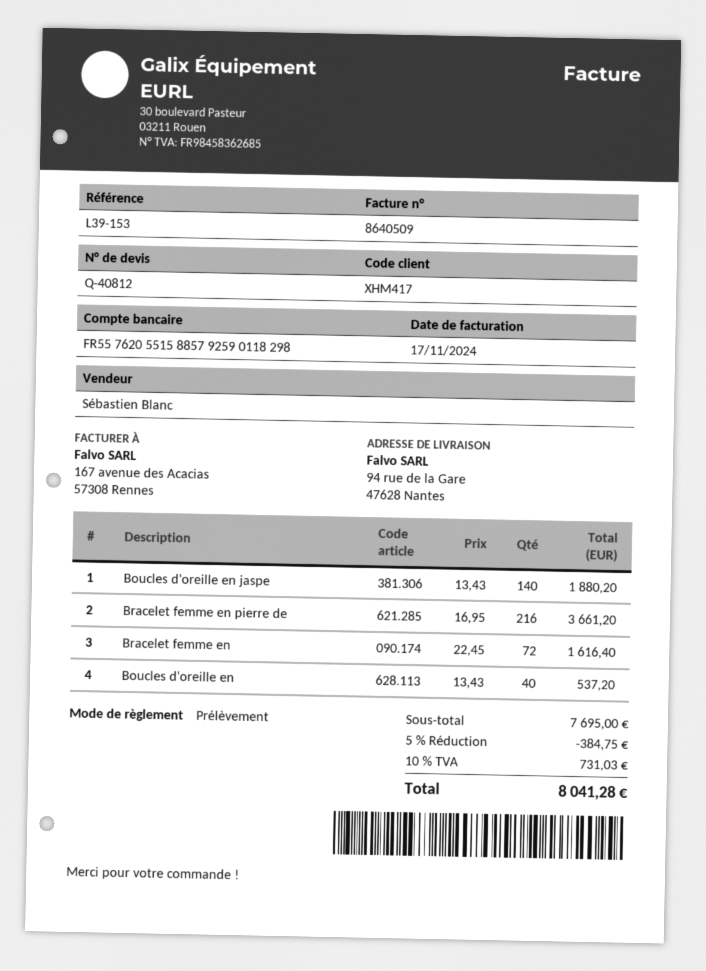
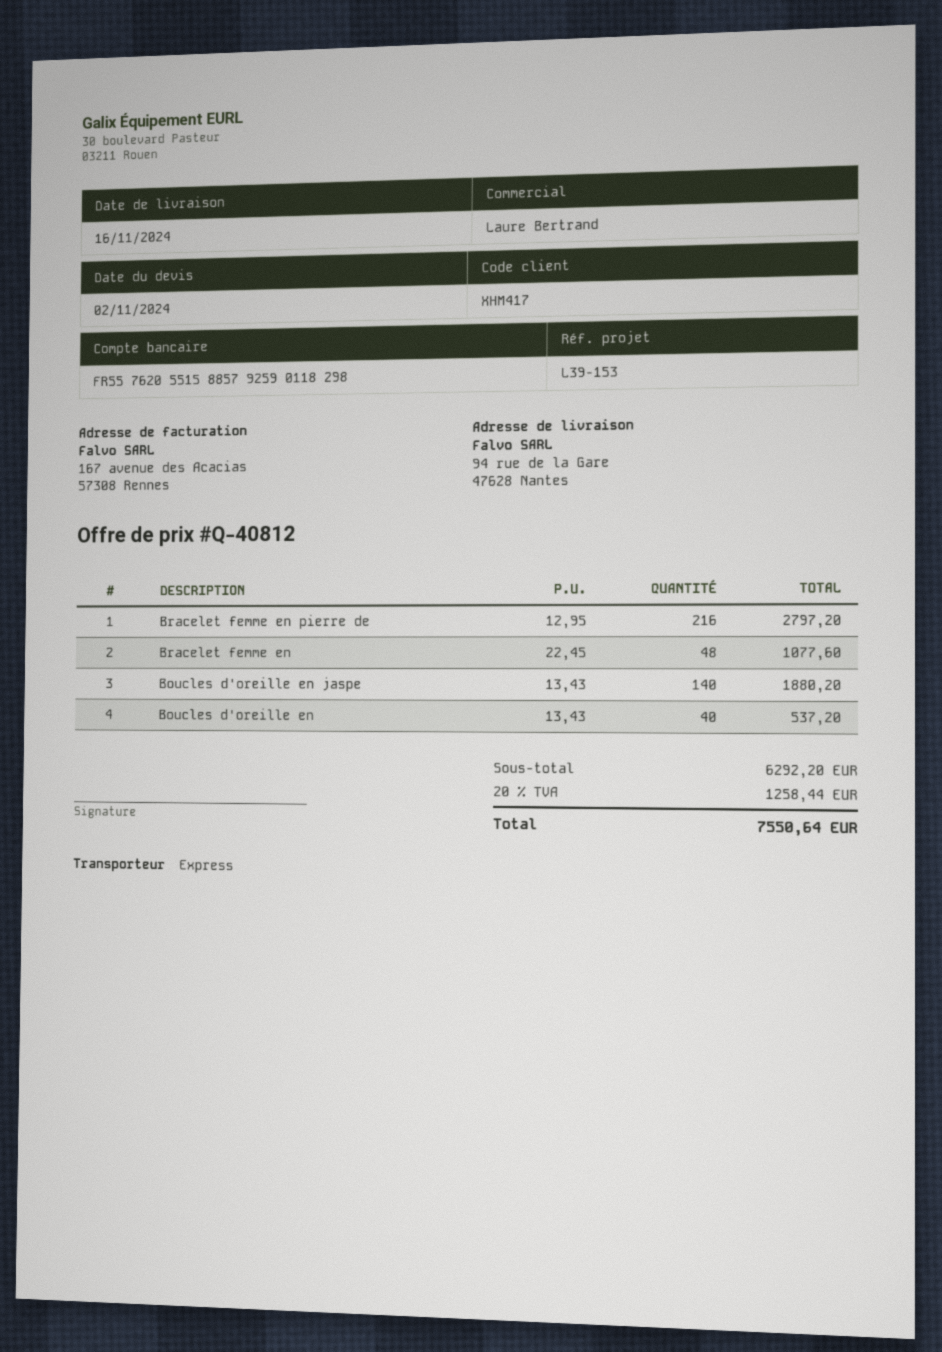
sales rep: Sébastien Blanc -> Laure Bertrand
Bracelet femme en pierre de: 216 x 16.95 = 3661.20 -> 216 x 12.95 = 2797.20
Bracelet femme en: 72 x 22.45 = 1616.40 -> 48 x 22.45 = 1077.60
subtotal: 7695.00 -> 6292.20
discount: 5% = 384.75 -> none
tax: 10% = 731.03 -> 20% = 1258.44
total: 8041.28 -> 7550.64

